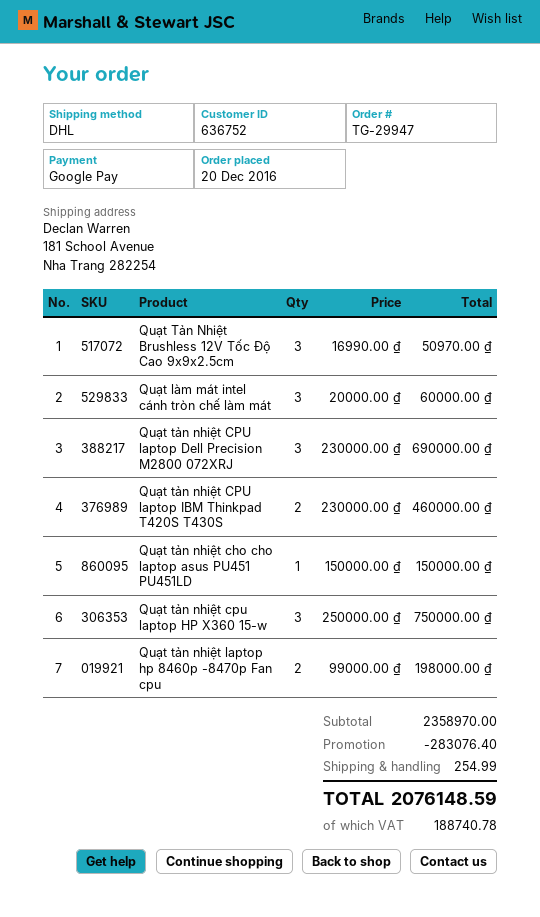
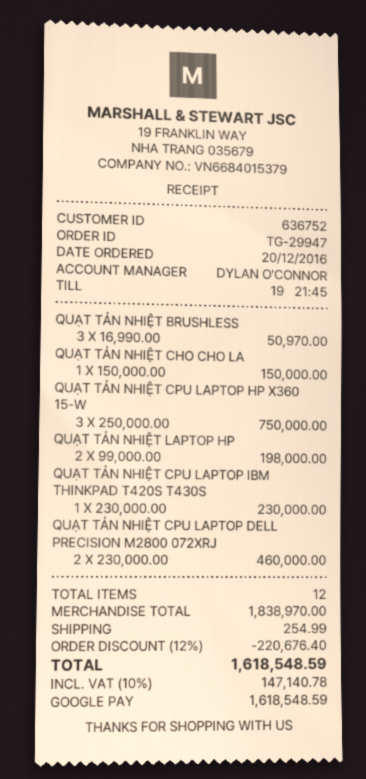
Quạt làm mát intel cánh tròn chế làm mát: 3 x 20000.00 = 60000.00 -> none
Quạt tản nhiệt CPU laptop Dell Precision M2800 072XRJ: 3 x 230000.00 = 690000.00 -> 2 x 230000.00 = 460000.00
Quạt tản nhiệt CPU laptop IBM Thinkpad T420S T430S: 2 x 230000.00 = 460000.00 -> 1 x 230000.00 = 230000.00
subtotal: 2358970.00 -> 1838970.00
discount: 283076.40 -> 220676.40
tax: 188740.78 -> 147140.78
total: 2076148.59 -> 1618548.59

